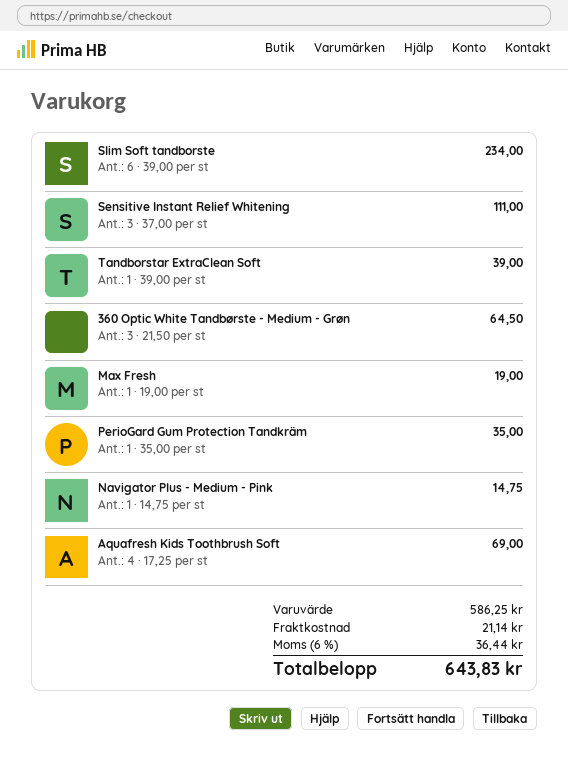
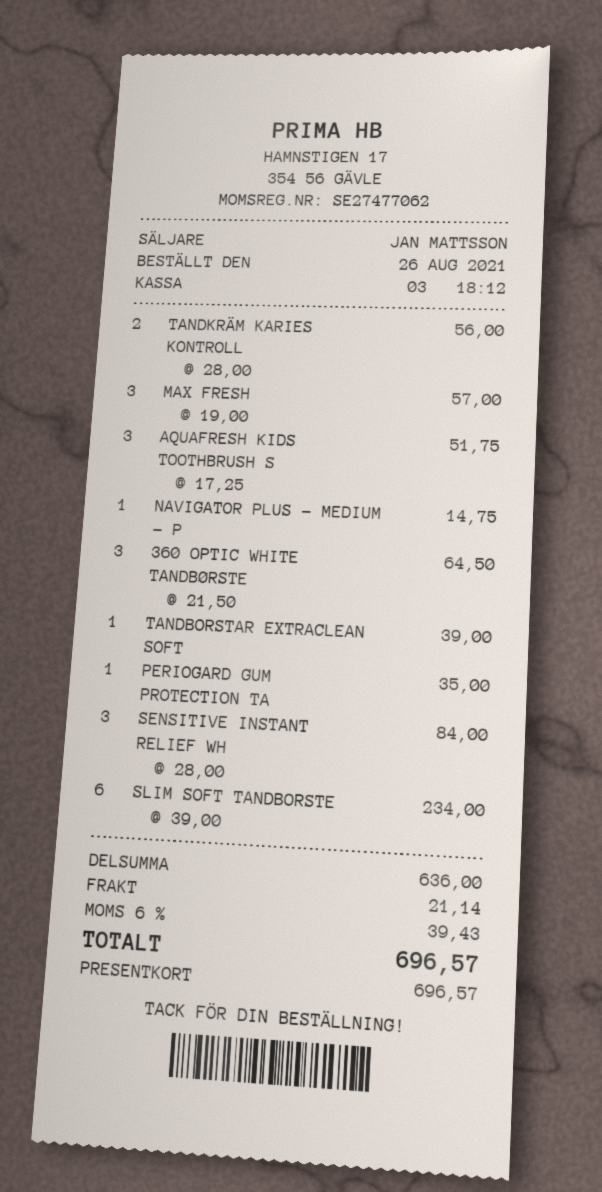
Sensitive Instant Relief Whitening: 3 x 37.00 = 111.00 -> 3 x 28.00 = 84.00
Max Fresh: 1 x 19.00 = 19.00 -> 3 x 19.00 = 57.00
Aquafresh Kids Toothbrush Soft: 4 x 17.25 = 69.00 -> 3 x 17.25 = 51.75
TANDKRÄM KARIES KONTROLL: none -> 2 x 28.00 = 56.00
subtotal: 586.25 -> 636.00
tax: 6% = 36.44 -> 6% = 39.43
total: 643.83 -> 696.57

